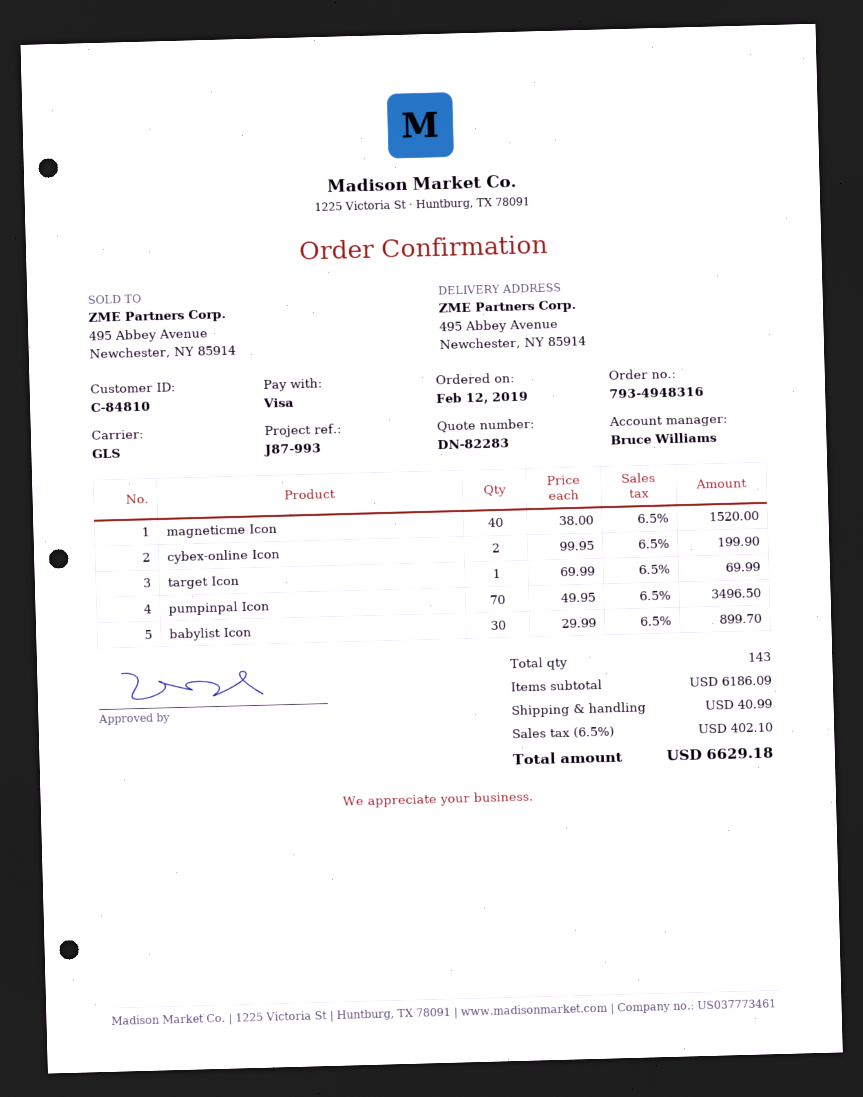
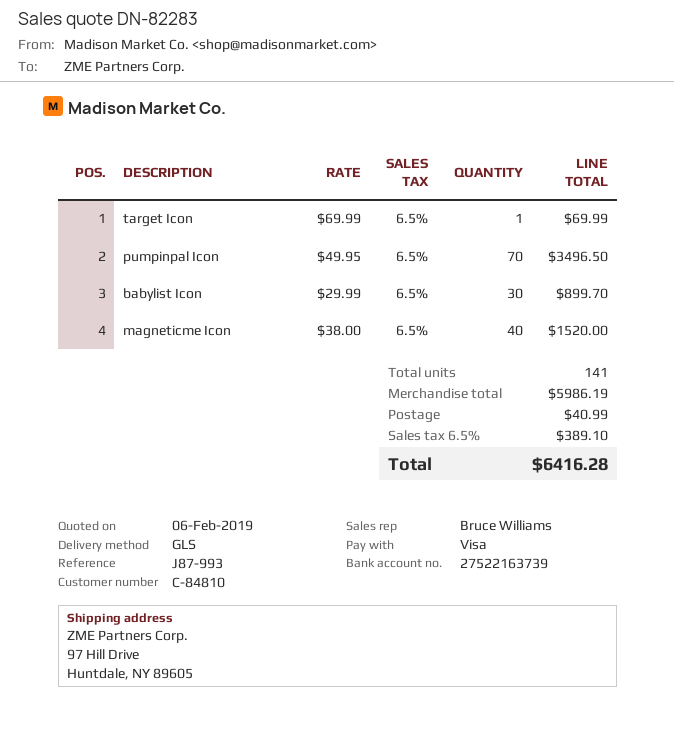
ship to: 495 Abbey Avenue, Newchester, NY 85914 -> 97 Hill Drive, Huntdale, NY 89605
cybex-online Icon: 2 x 99.95 = 199.90 -> none
total quantity: 143 -> 141
subtotal: 6186.09 -> 5986.19
tax: 6.5% = 402.10 -> 6.5% = 389.10
total: 6629.18 -> 6416.28

